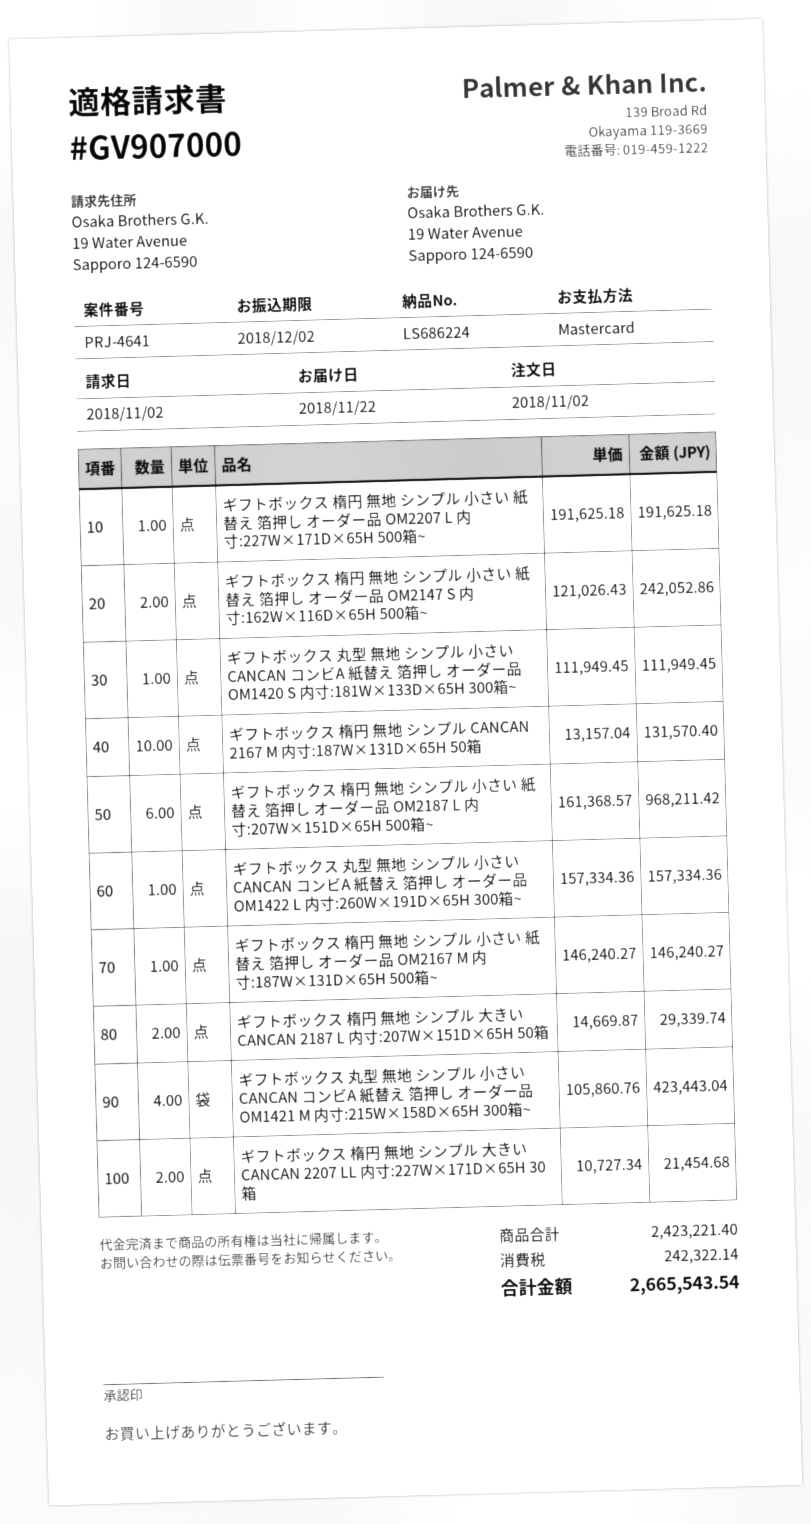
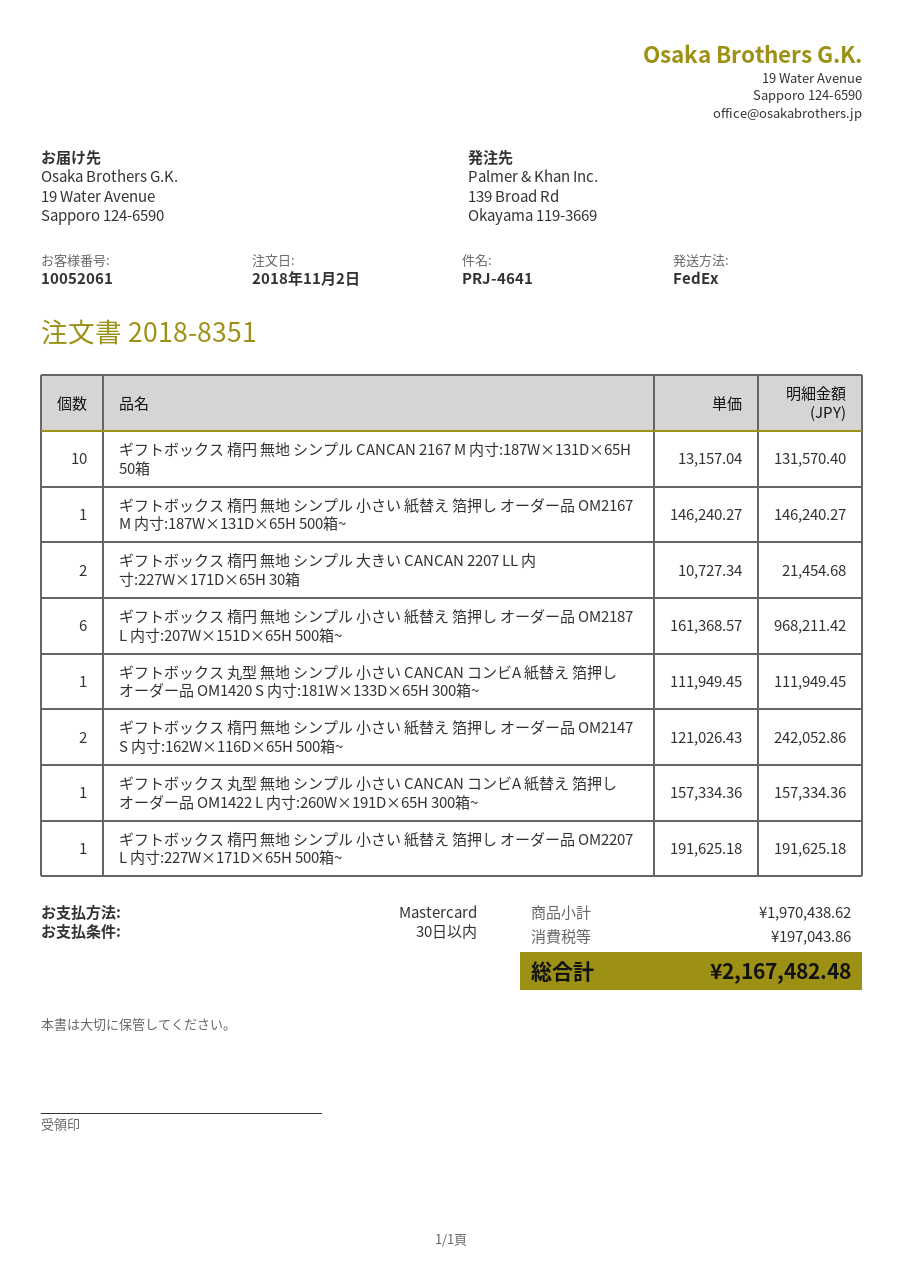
ギフトボックス 楕円 無地 シンプル 大きい CANCAN 2187 L 内寸:207W×151D×65H 50箱: 2 x 14669.87 = 29339.74 -> none
ギフトボックス 丸型 無地 シンプル 小さい CANCAN コンビA 紙替え 箔押し オーダー品 OM1421 M 内寸:215W×158D×65H 300箱~: 4 x 105860.76 = 423443.04 -> none
subtotal: 2423221.40 -> 1970438.62
tax: 242322.14 -> 197043.86
total: 2665543.54 -> 2167482.48

